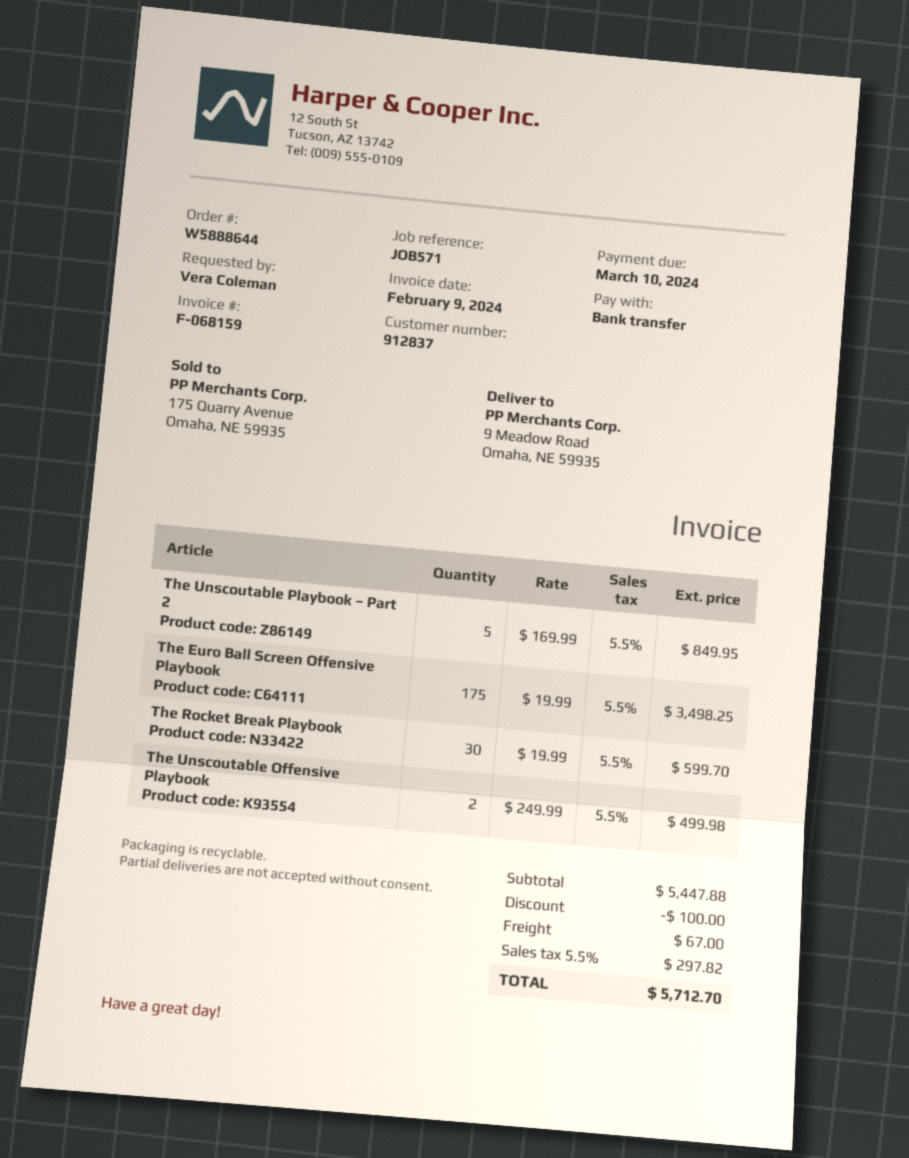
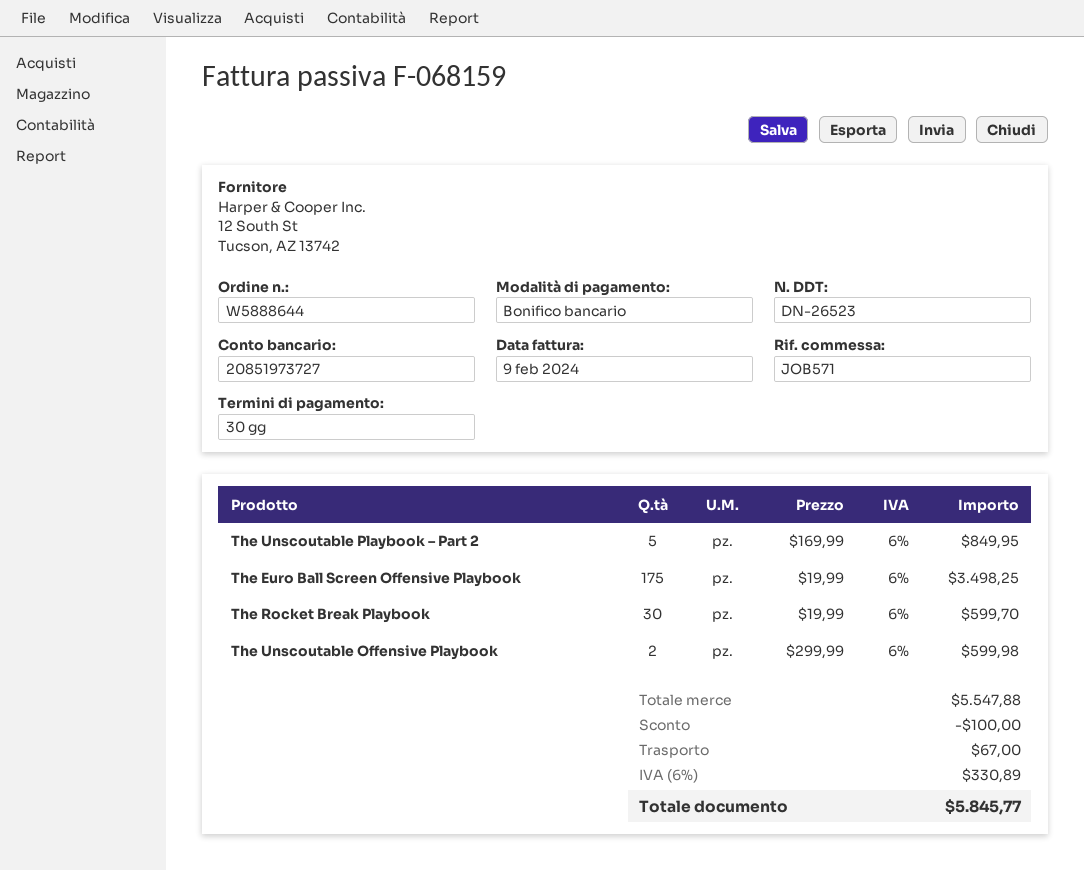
The Unscoutable Offensive Playbook: 2 x 249.99 = 499.98 -> 2 x 299.99 = 599.98
subtotal: 5447.88 -> 5547.88
tax: 5.5% = 297.82 -> 6% = 330.89
total: 5712.70 -> 5845.77

